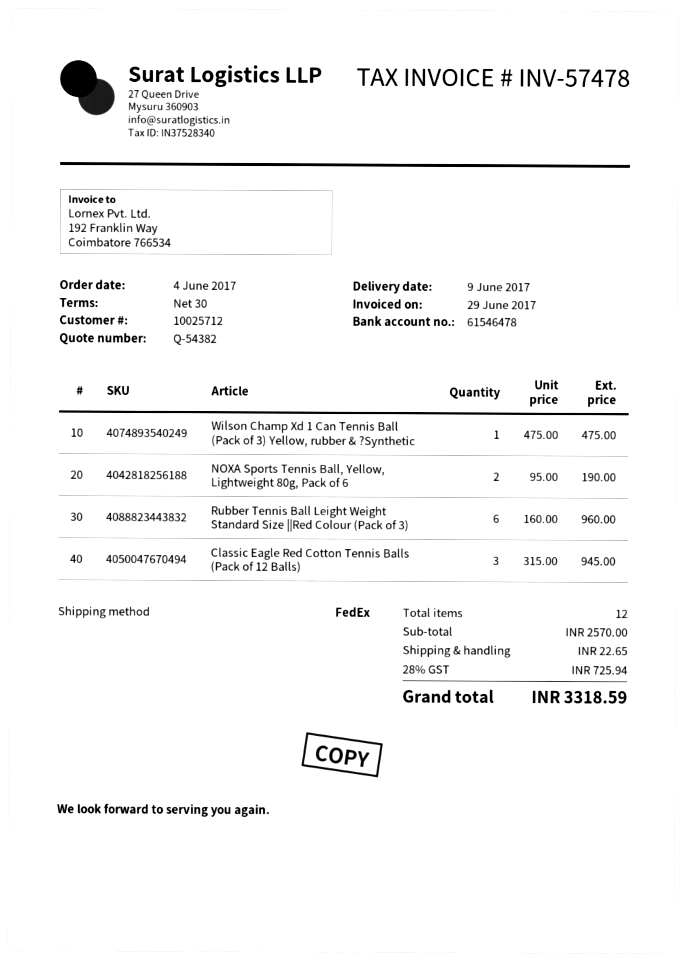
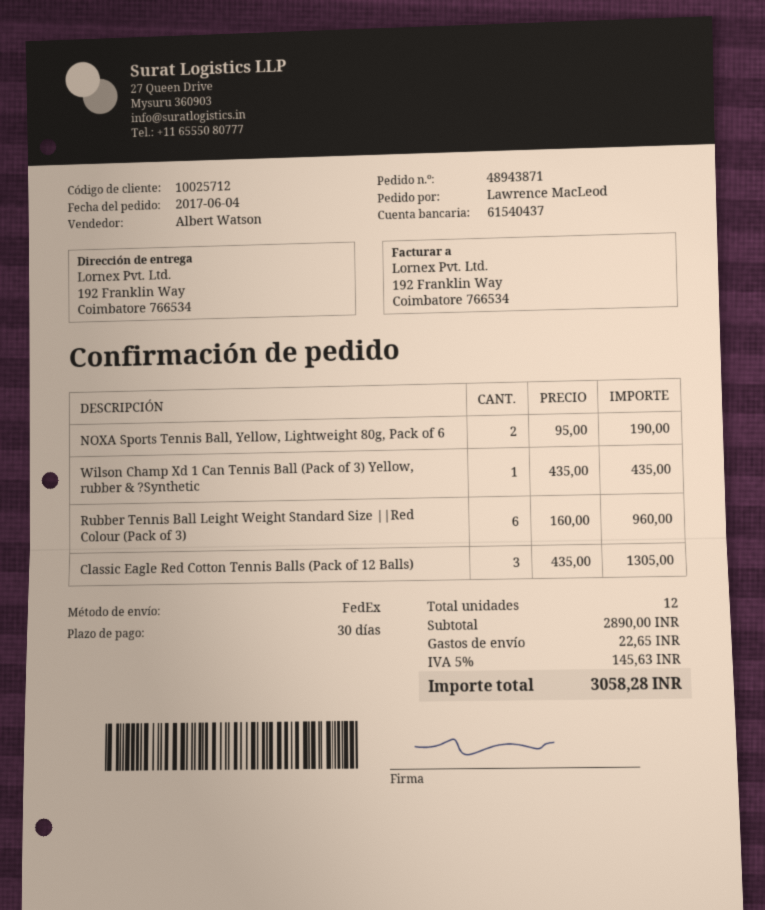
bank account: 61546478 -> 61540437
Wilson Champ Xd 1 Can Tennis Ball (Pack of 3) Yellow, rubber & ?Synthetic: 1 x 475.00 = 475.00 -> 1 x 435.00 = 435.00
Classic Eagle Red Cotton Tennis Balls (Pack of 12 Balls): 3 x 315.00 = 945.00 -> 3 x 435.00 = 1305.00
subtotal: 2570.00 -> 2890.00
tax: 28% = 725.94 -> 5% = 145.63
total: 3318.59 -> 3058.28

